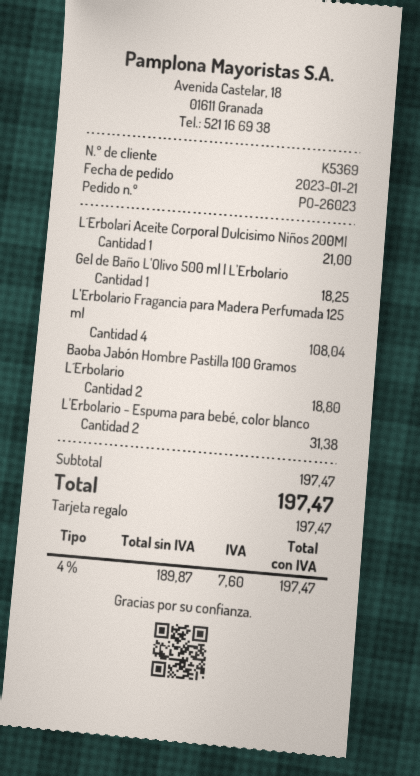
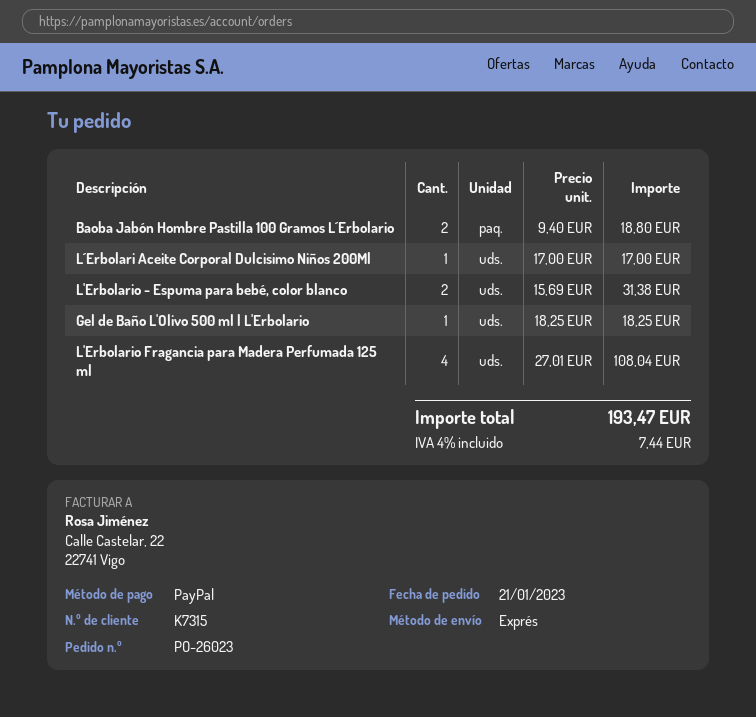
customer number: K5369 -> K7315
payment method: gift card -> PayPal
L´Erbolari Aceite Corporal Dulcisimo Niños 200Ml: 1 for 21.00 -> 1 for 17.00
tax: 4% = 7.60 -> 4% = 7.44
total: 197.47 -> 193.47

